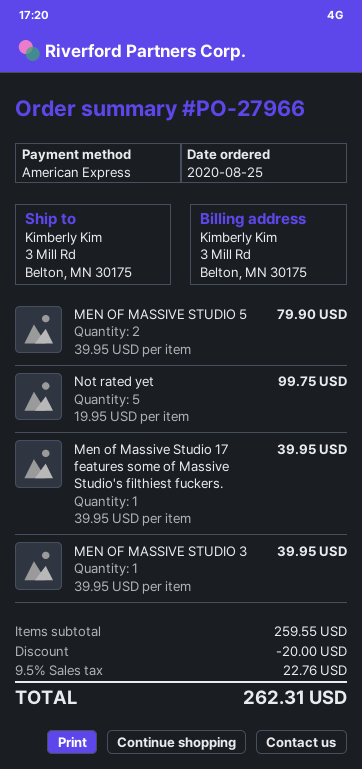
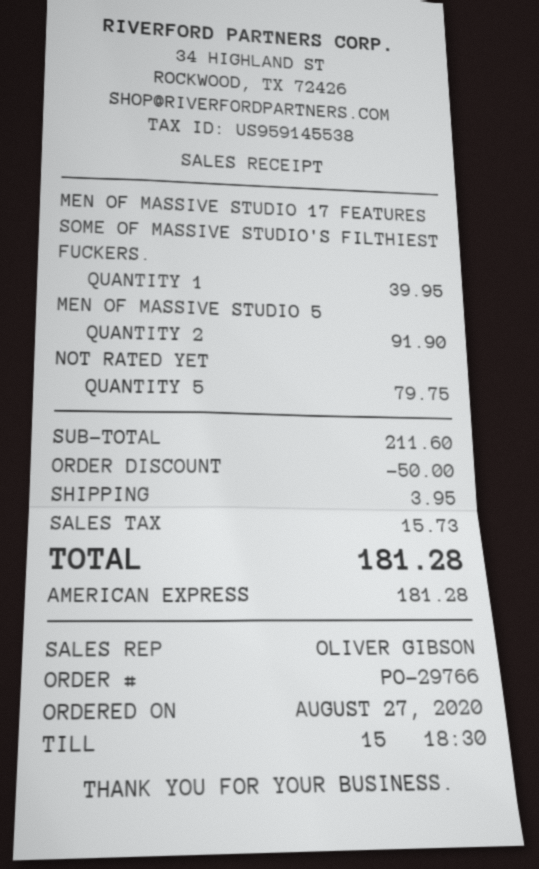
order number: PO-27966 -> PO-29766
order date: 2020-08-25 -> 2020-08-27
MEN OF MASSIVE STUDIO 5: 2 for 79.90 -> 2 for 91.90
Not rated yet: 5 for 99.75 -> 5 for 79.75
MEN OF MASSIVE STUDIO 3: 1 for 39.95 -> none
subtotal: 259.55 -> 211.60
discount: 20.00 -> 50.00
shipping: none -> 3.95
tax: 22.76 -> 15.73
total: 262.31 -> 181.28

